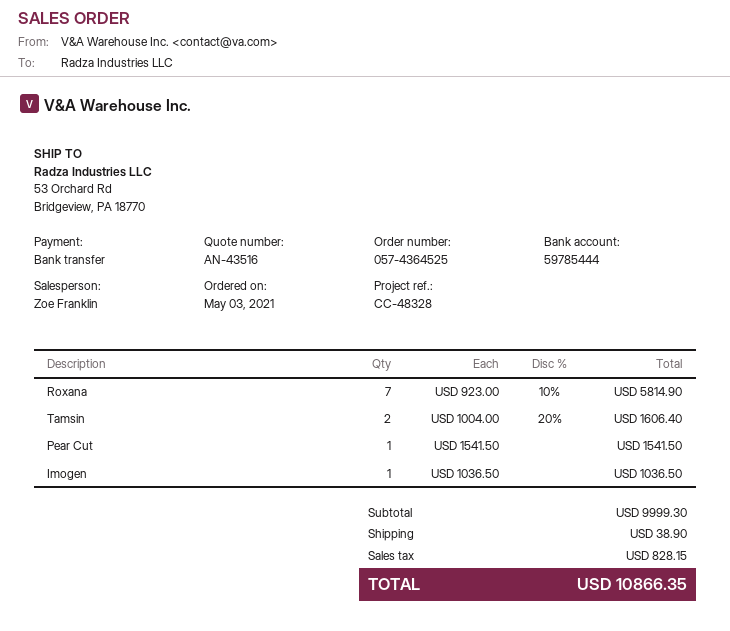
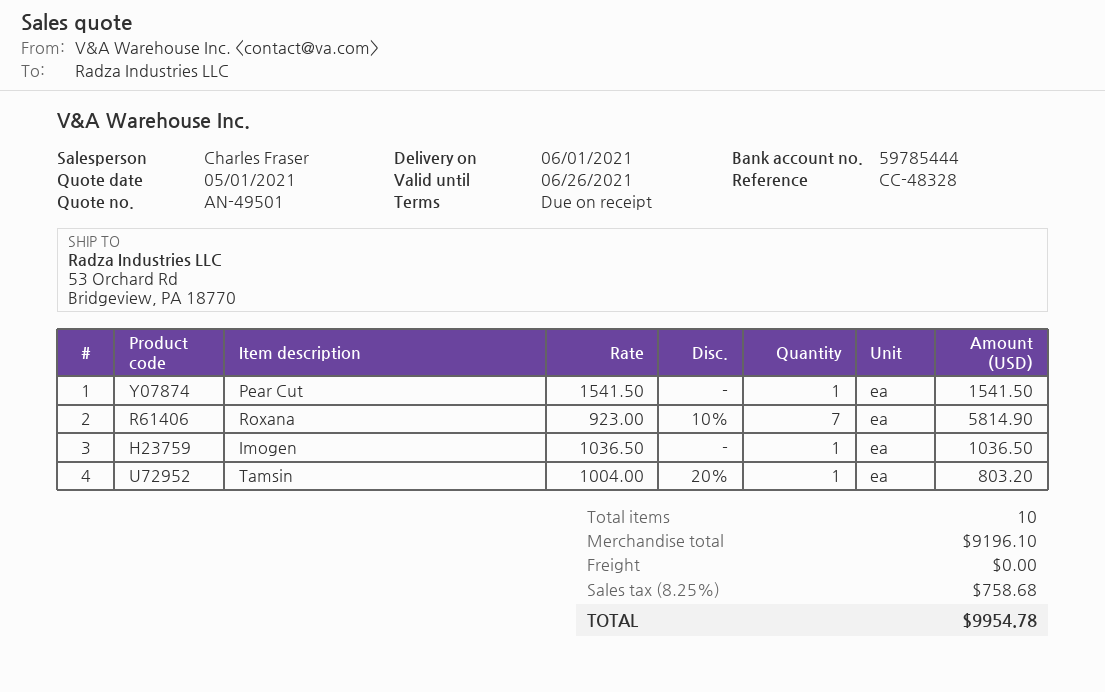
quote number: AN-43516 -> AN-49501
sales rep: Zoe Franklin -> Charles Fraser
Tamsin: 2 x 1004.00 - 20% = 1606.40 -> 1 x 1004.00 - 20% = 803.20
subtotal: 9999.30 -> 9196.10
shipping: 38.90 -> 0.00
tax: 828.15 -> 758.68
total: 10866.35 -> 9954.78

